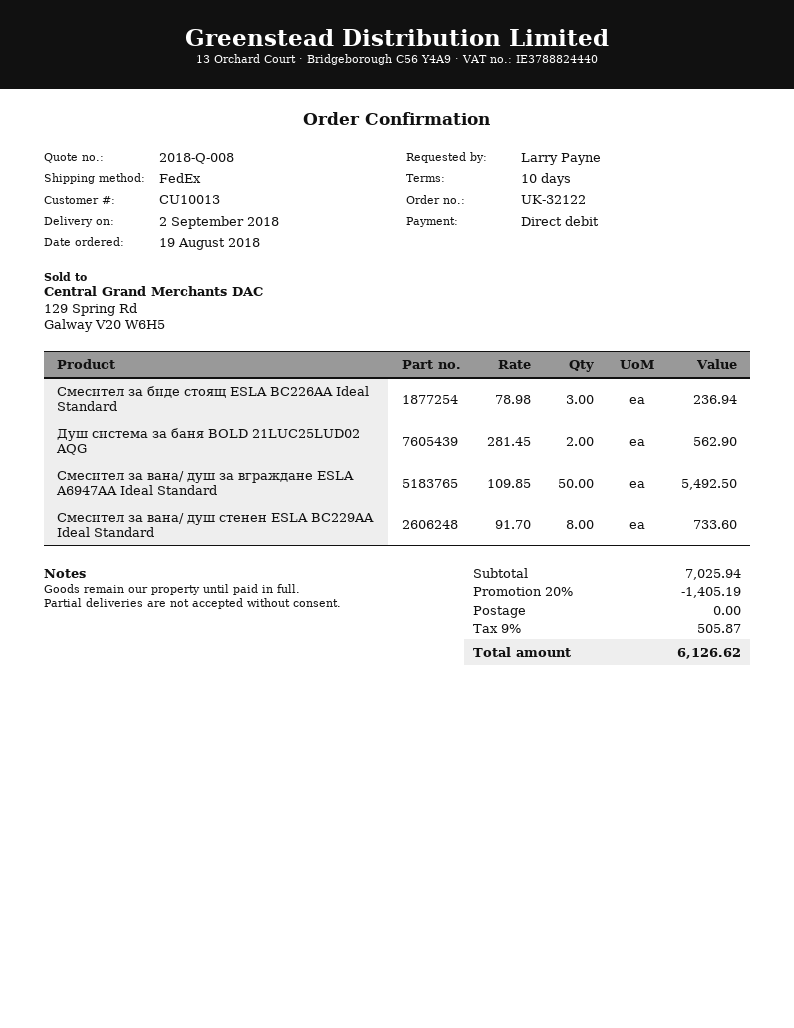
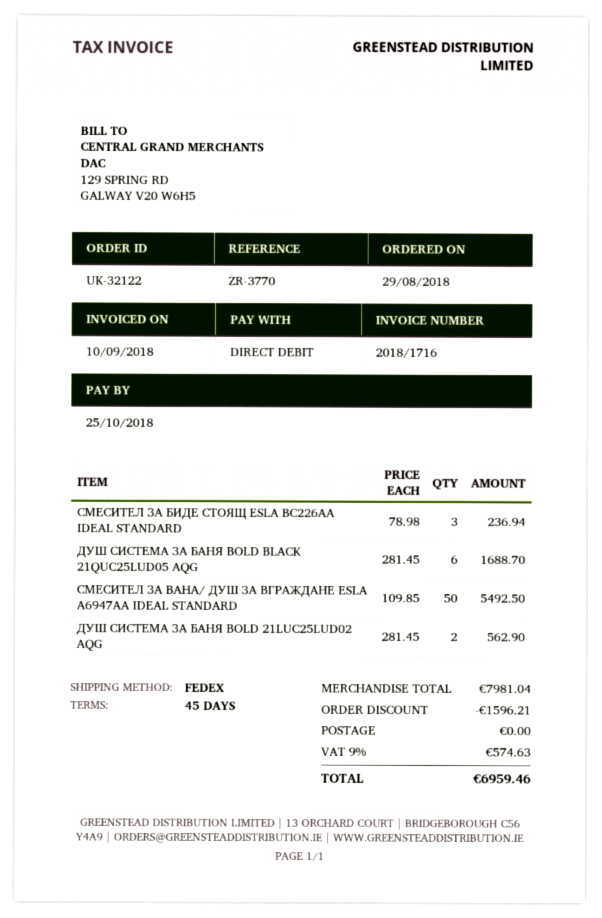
order date: 2018-08-19 -> 2018-08-29
payment terms: 10 days -> 45 days
Смесител за вана/ душ стенен ESLA BC229AA Ideal Standard: 8 x 91.70 = 733.60 -> none
ДУШ СИСТЕМА ЗА БАНЯ BOLD BLACK 21QUC25LUD05 AQG: none -> 6 x 281.45 = 1688.70
subtotal: 7025.94 -> 7981.04
discount: 1405.19 -> 1596.21
tax: 9% = 505.87 -> 9% = 574.63
total: 6126.62 -> 6959.46

